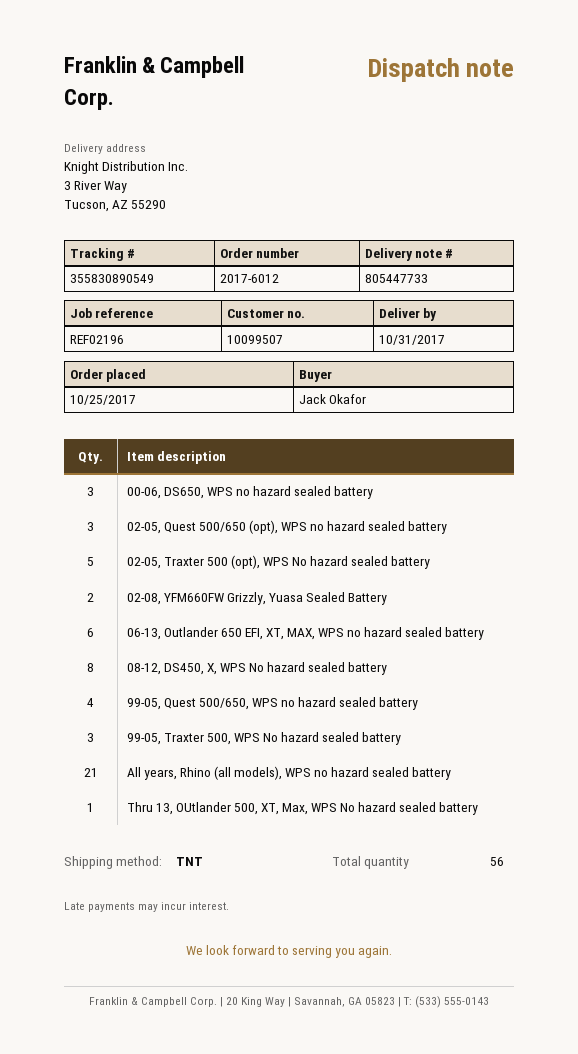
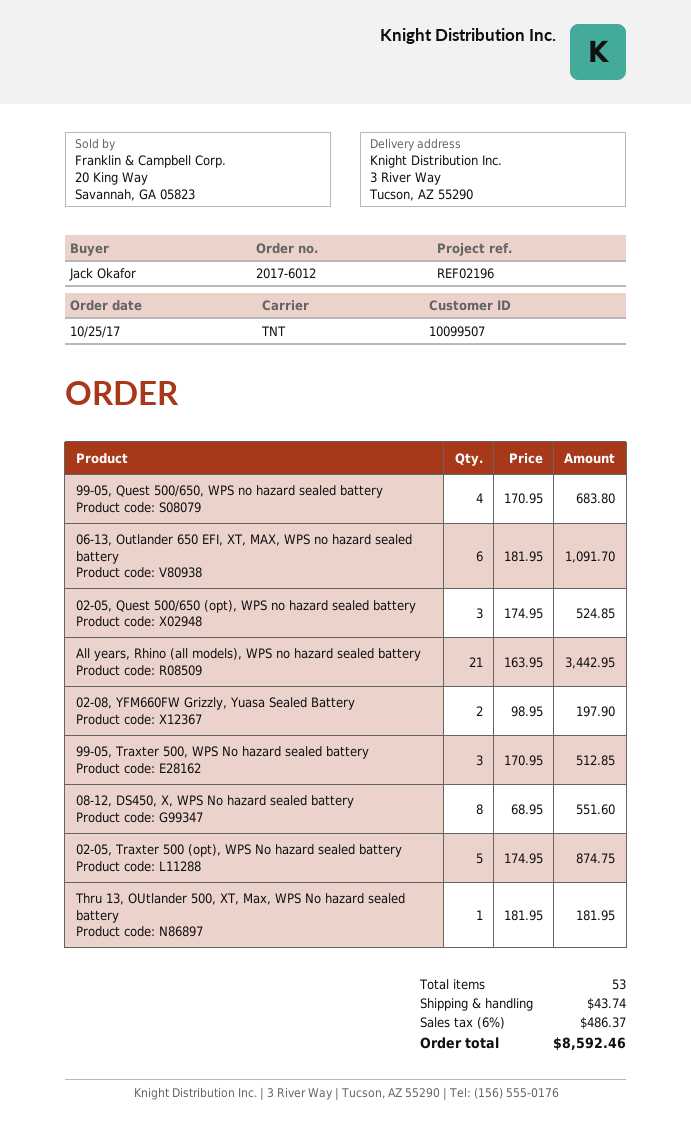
00-06, DS650, WPS no hazard sealed battery: 3 -> none
total quantity: 56 -> 53

